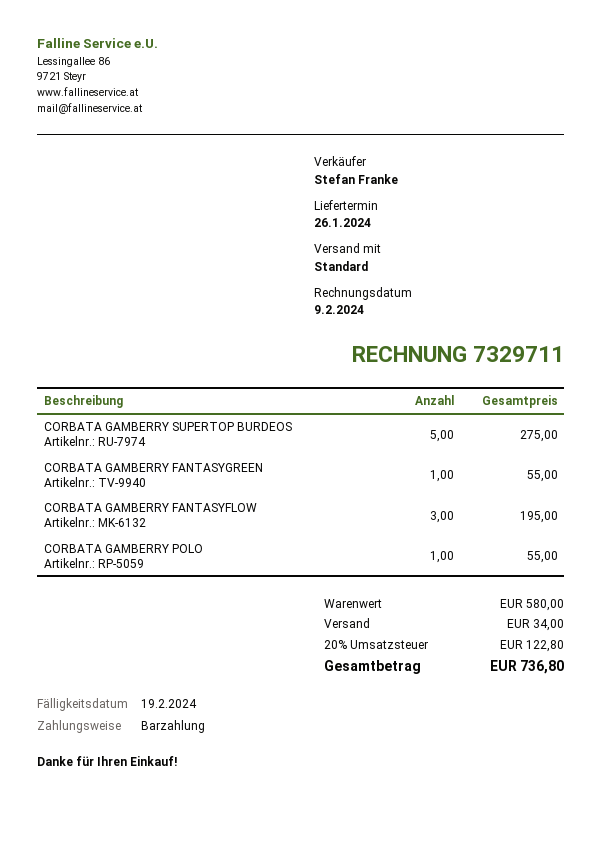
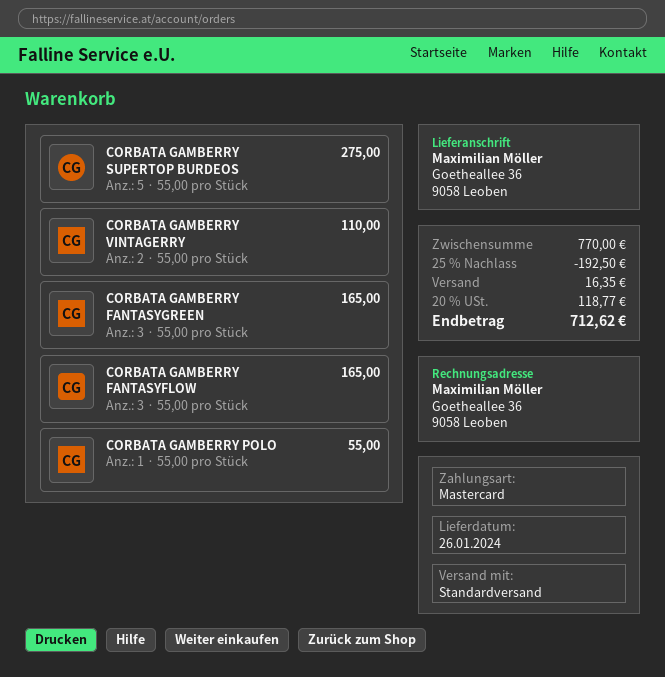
payment method: cash -> Mastercard
CORBATA GAMBERRY FANTASYGREEN: 1 for 55.00 -> 3 for 165.00
CORBATA GAMBERRY FANTASYFLOW: 3 for 195.00 -> 3 for 165.00
CORBATA GAMBERRY VINTAGERRY: none -> 2 for 110.00
subtotal: 580.00 -> 770.00
discount: none -> 25% = 192.50
shipping: 34.00 -> 16.35
tax: 20% = 122.80 -> 20% = 118.77
total: 736.80 -> 712.62

